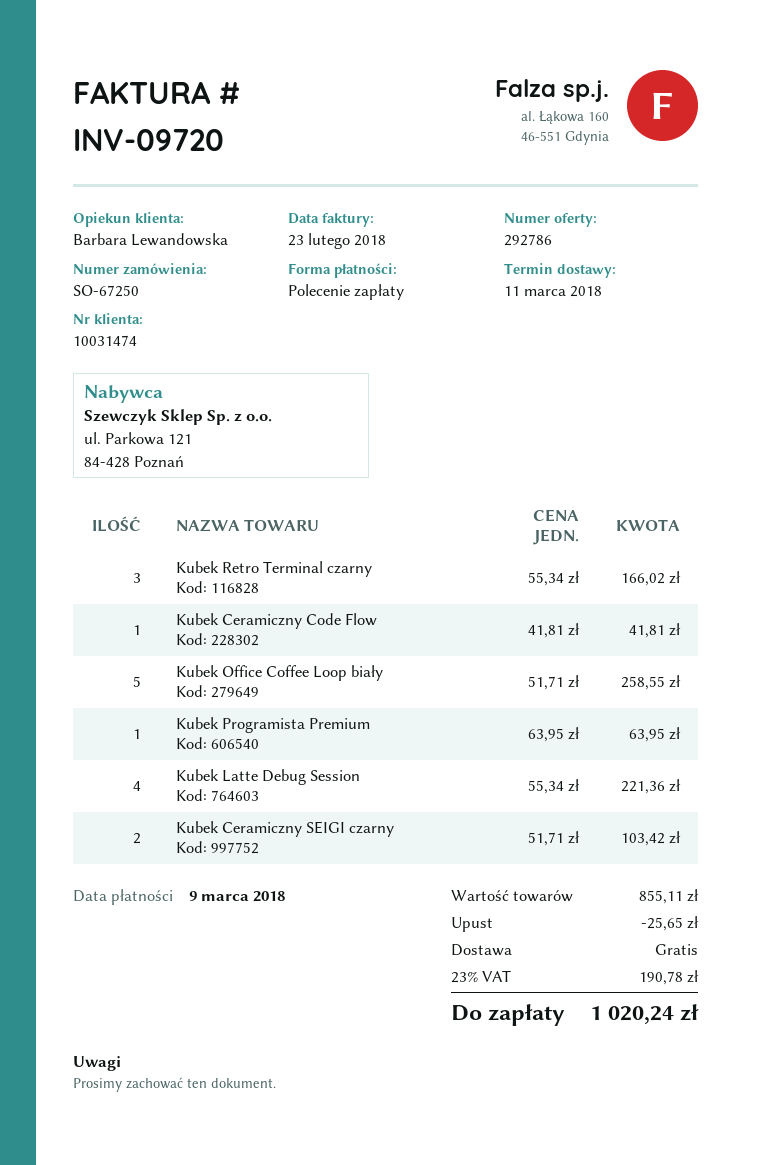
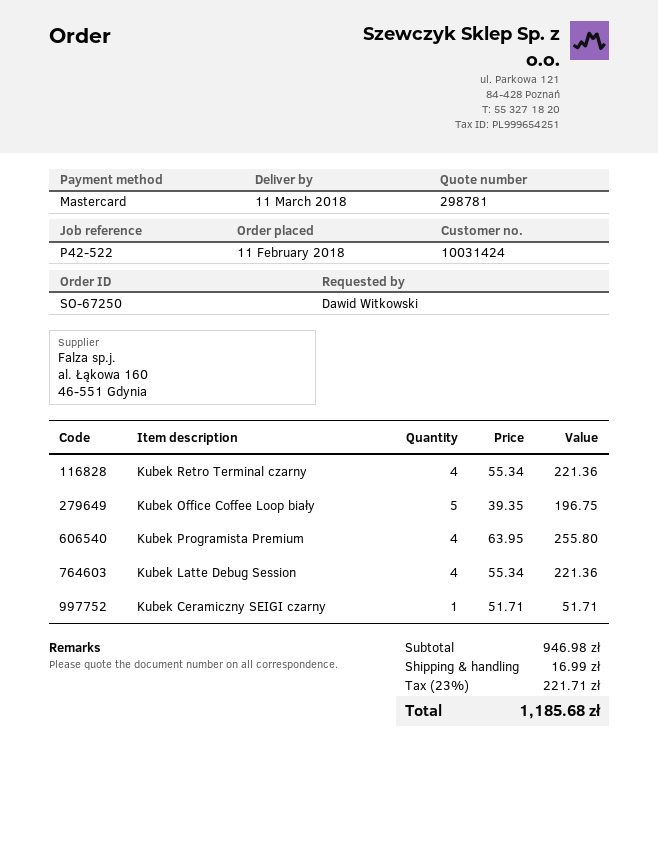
quote number: 292786 -> 298781
customer number: 10031474 -> 10031424
payment method: direct debit -> Mastercard
Kubek Retro Terminal czarny: 3 x 55.34 = 166.02 -> 4 x 55.34 = 221.36
Kubek Ceramiczny Code Flow: 1 x 41.81 = 41.81 -> none
Kubek Office Coffee Loop biały: 5 x 51.71 = 258.55 -> 5 x 39.35 = 196.75
Kubek Programista Premium: 1 x 63.95 = 63.95 -> 4 x 63.95 = 255.80
Kubek Ceramiczny SEIGI czarny: 2 x 51.71 = 103.42 -> 1 x 51.71 = 51.71
subtotal: 855.11 -> 946.98
discount: 25.65 -> none
shipping: 0.00 -> 16.99
tax: 23% = 190.78 -> 23% = 221.71
total: 1020.24 -> 1185.68

